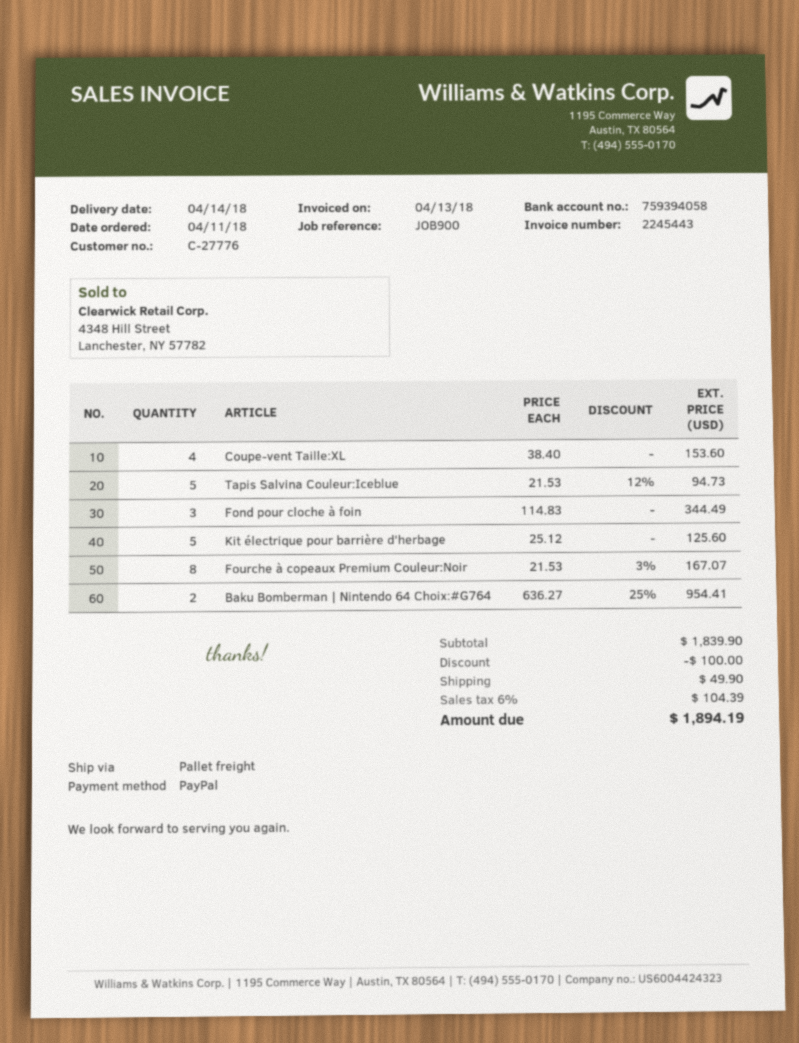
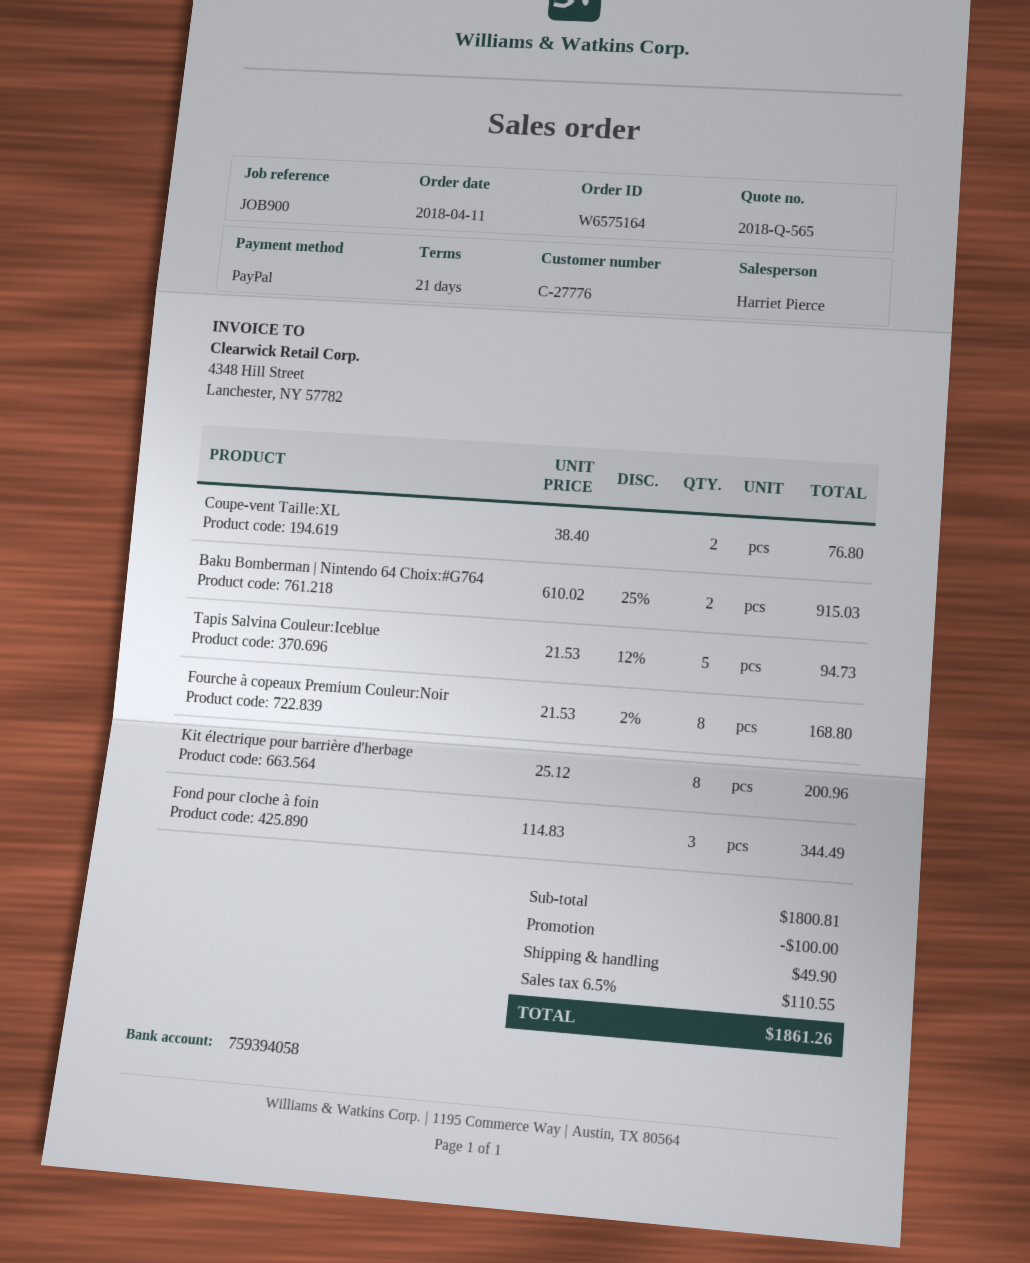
Coupe-vent Taille:XL: 4 x 38.40 = 153.60 -> 2 x 38.40 = 76.80
Kit électrique pour barrière d'herbage: 5 x 25.12 = 125.60 -> 8 x 25.12 = 200.96
Fourche à copeaux Premium Couleur:Noir: 8 x 21.53 - 3% = 167.07 -> 8 x 21.53 - 2% = 168.80
Baku Bomberman | Nintendo 64 Choix:#G764: 2 x 636.27 - 25% = 954.41 -> 2 x 610.02 - 25% = 915.03
subtotal: 1839.90 -> 1800.81
tax: 6% = 104.39 -> 6.5% = 110.55
total: 1894.19 -> 1861.26

